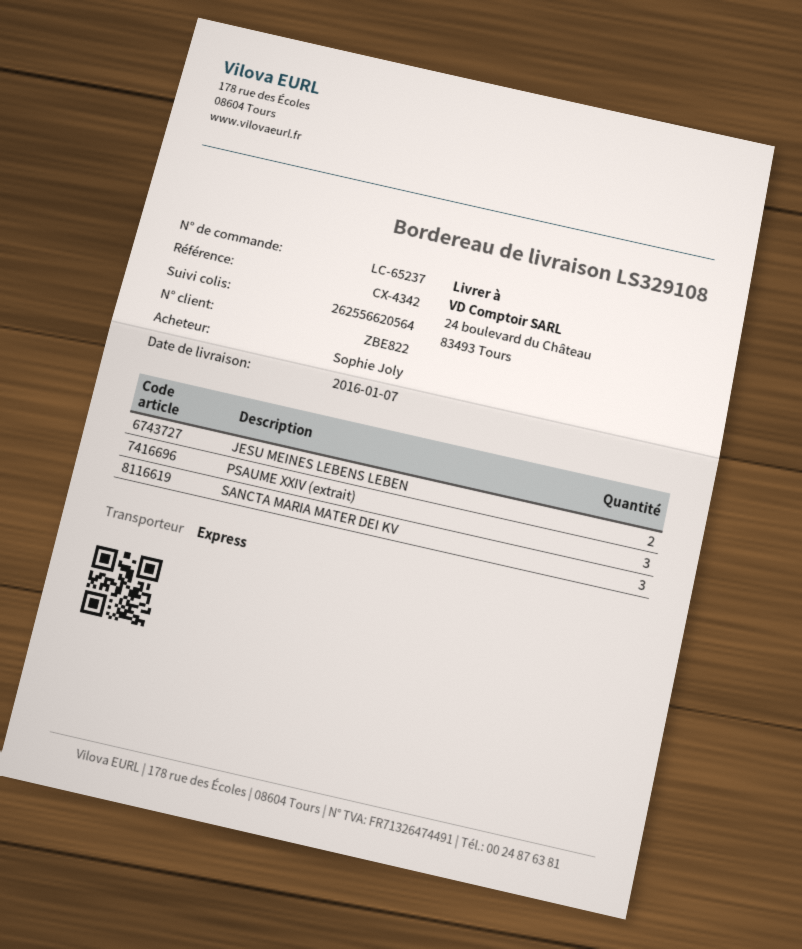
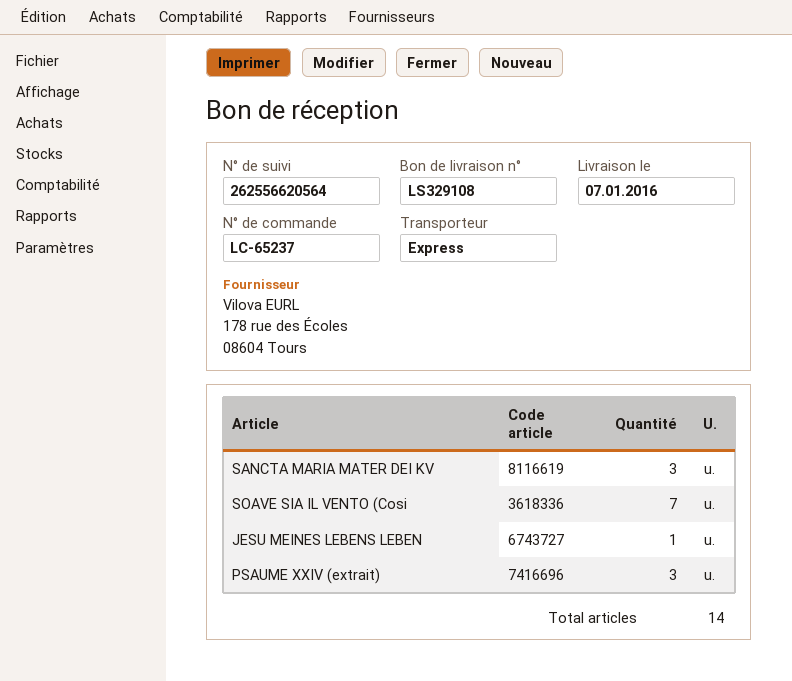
JESU MEINES LEBENS LEBEN: 2 -> 1
SOAVE SIA IL VENTO (Cosi: none -> 7

